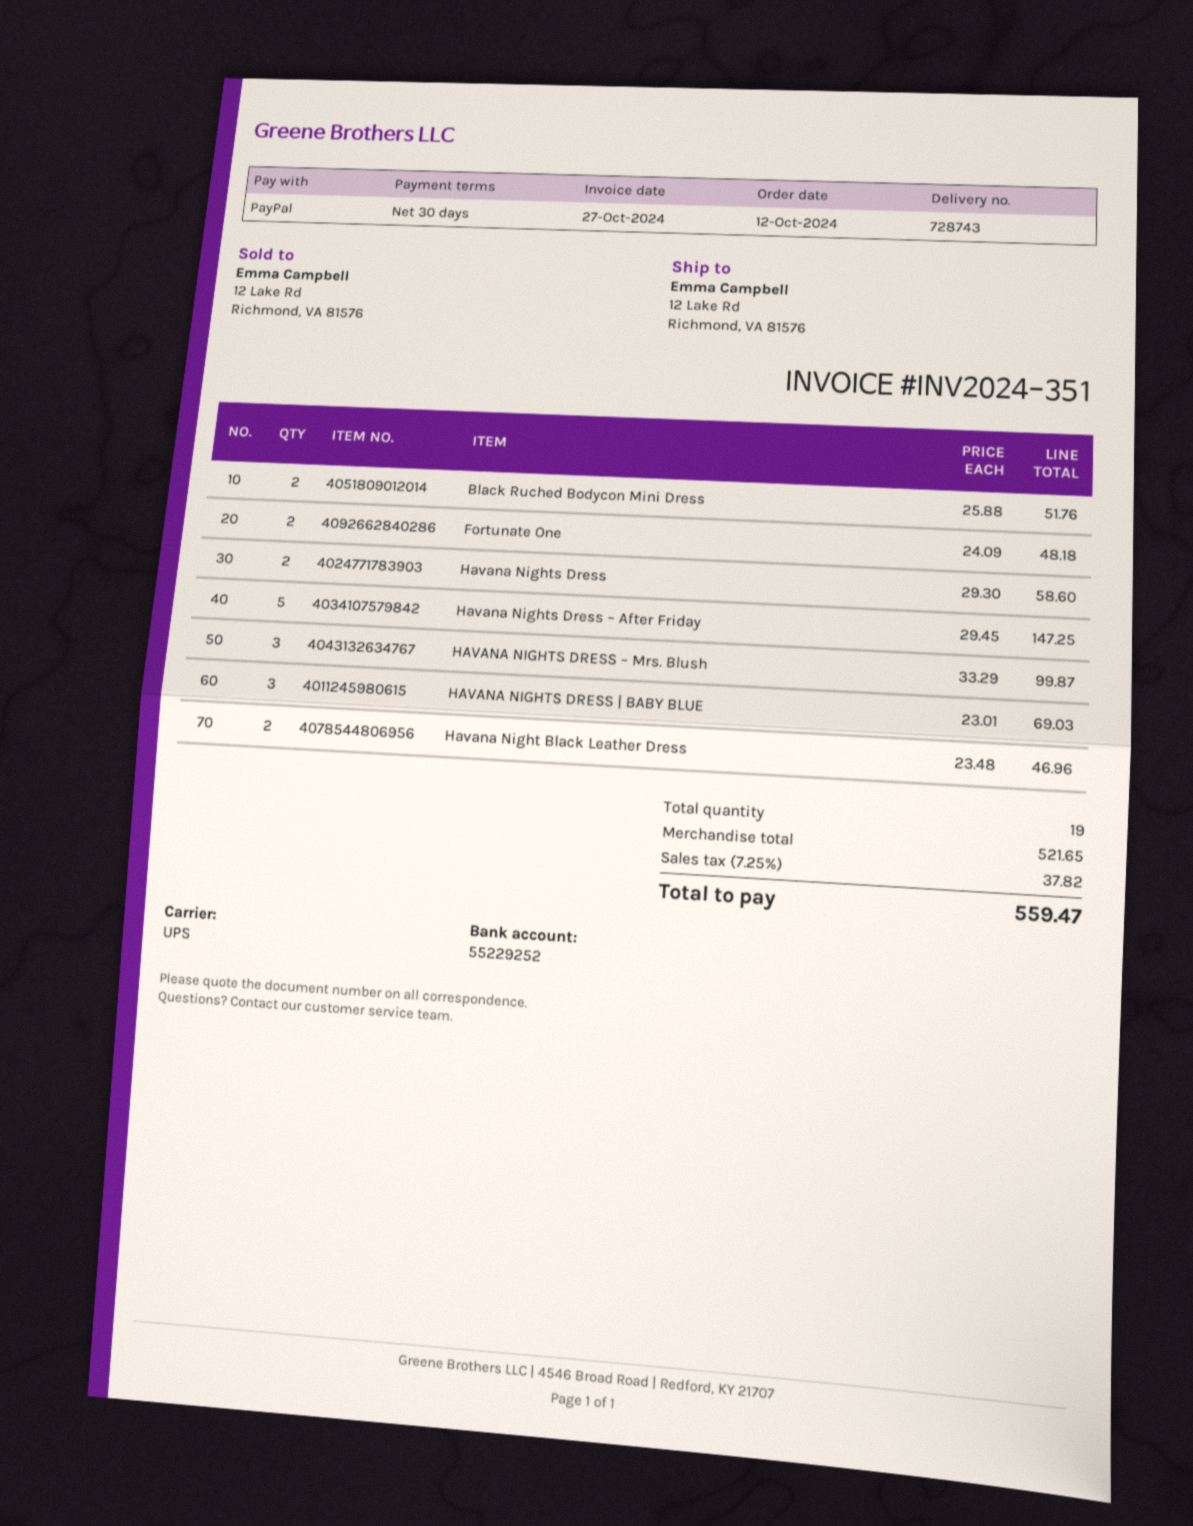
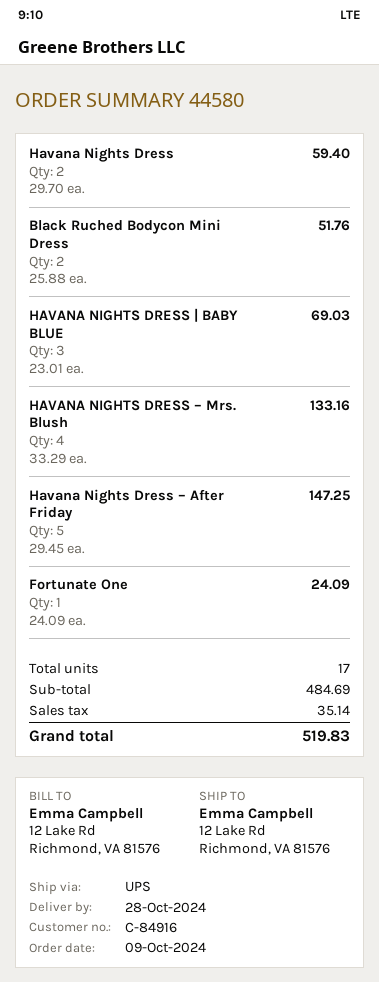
order date: 2024-10-12 -> 2024-10-09
Fortunate One: 2 x 24.09 = 48.18 -> 1 x 24.09 = 24.09
Havana Nights Dress: 2 x 29.30 = 58.60 -> 2 x 29.70 = 59.40
HAVANA NIGHTS DRESS – Mrs. Blush: 3 x 33.29 = 99.87 -> 4 x 33.29 = 133.16
Havana Night Black Leather Dress: 2 x 23.48 = 46.96 -> none
total quantity: 19 -> 17
subtotal: 521.65 -> 484.69
tax: 37.82 -> 35.14
total: 559.47 -> 519.83

